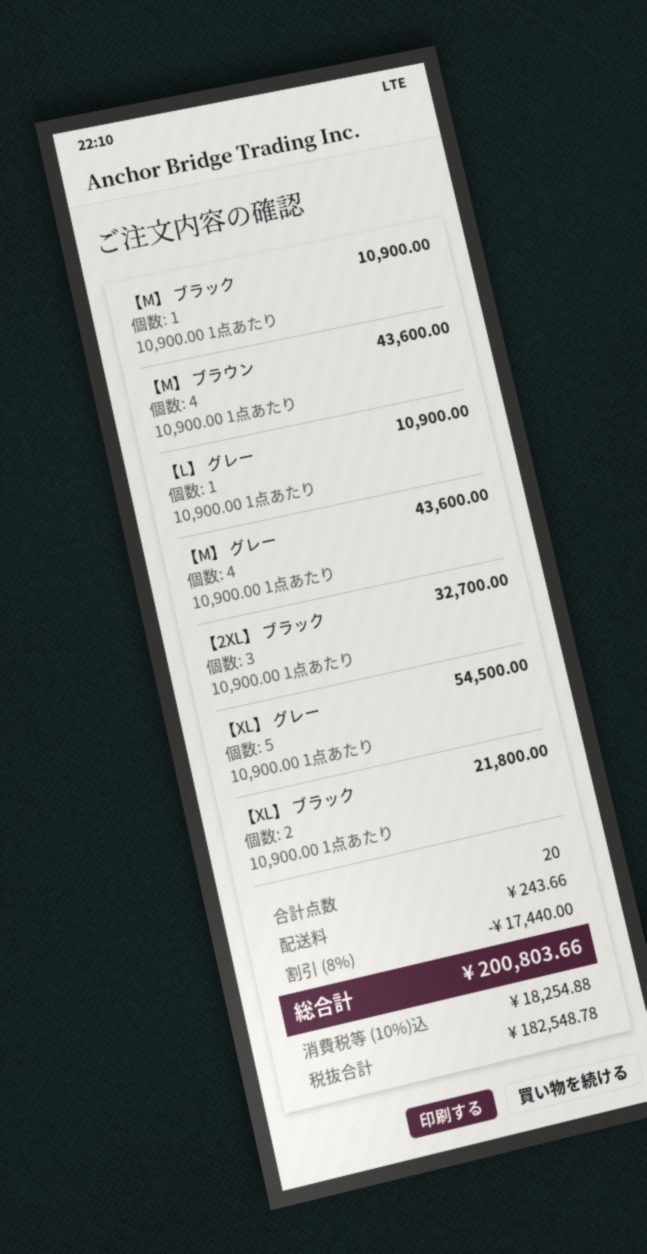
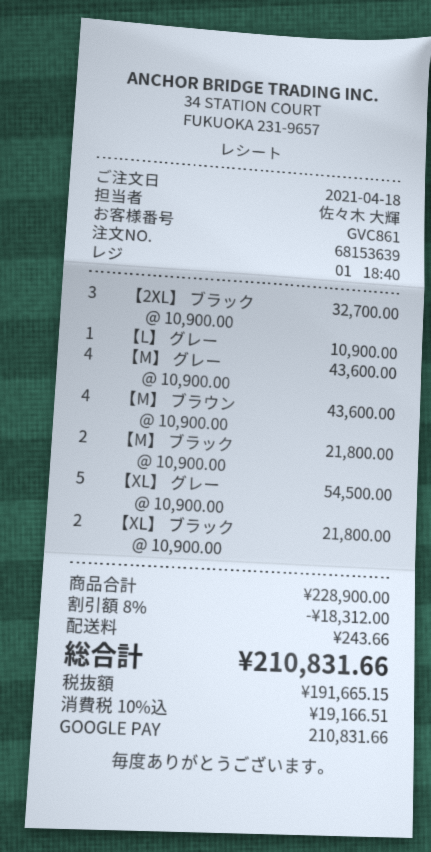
【M】 ブラック: 1 x 10900.00 = 10900.00 -> 2 x 10900.00 = 21800.00
discount: 8% = 17440.00 -> 8% = 18312.00
net: 182548.78 -> 191665.15
tax: 10% = 18254.88 -> 10% = 19166.51
total: 200803.66 -> 210831.66

